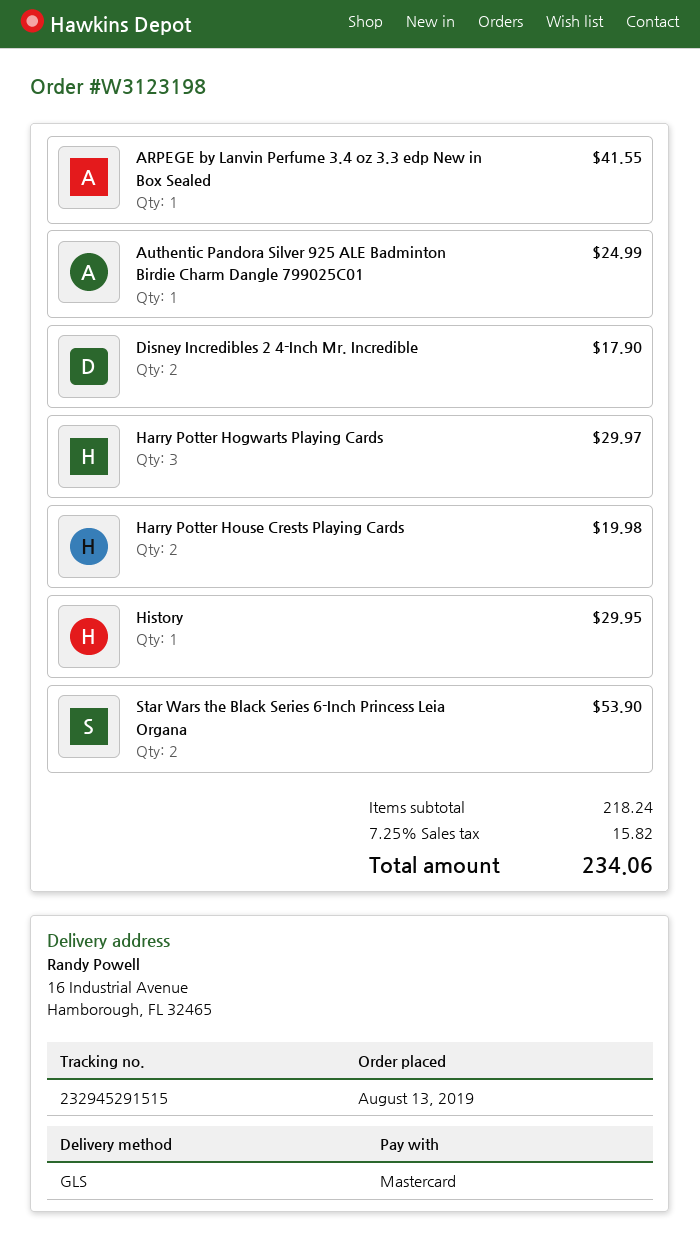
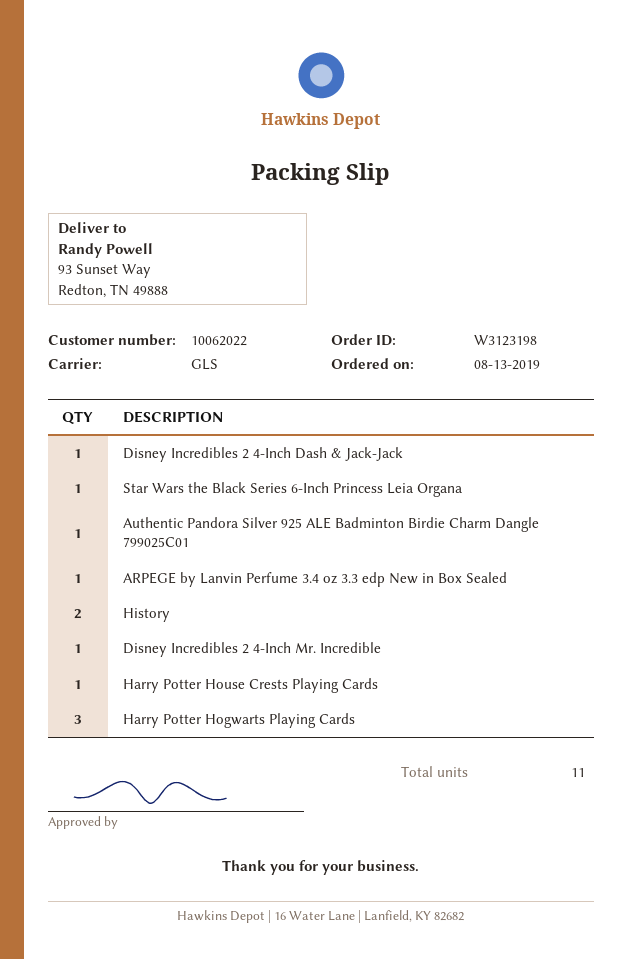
ship to: 16 Industrial Avenue, Hamborough, FL 32465 -> 93 Sunset Way, Redton, TN 49888
Disney Incredibles 2 4-Inch Mr. Incredible: 2 -> 1
Harry Potter House Crests Playing Cards: 2 -> 1
History: 1 -> 2
Star Wars the Black Series 6-Inch Princess Leia Organa: 2 -> 1
Disney Incredibles 2 4-Inch Dash & Jack-Jack: none -> 1

